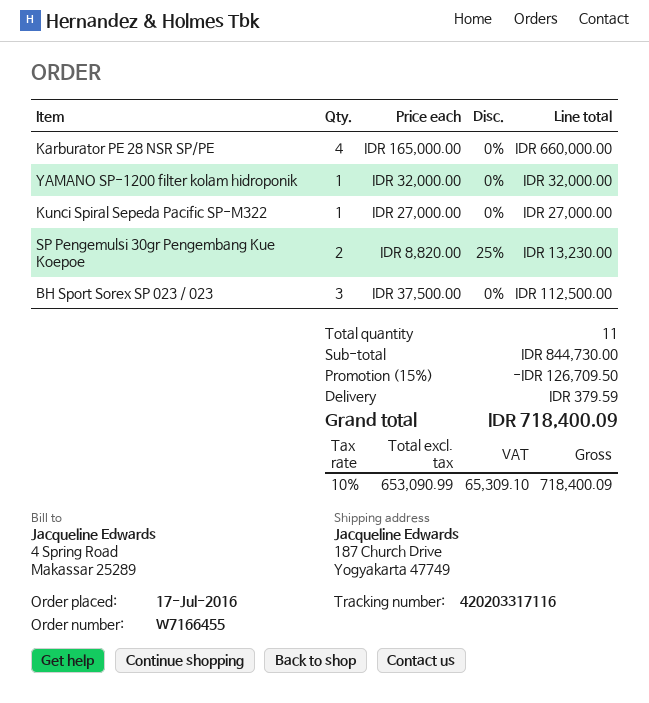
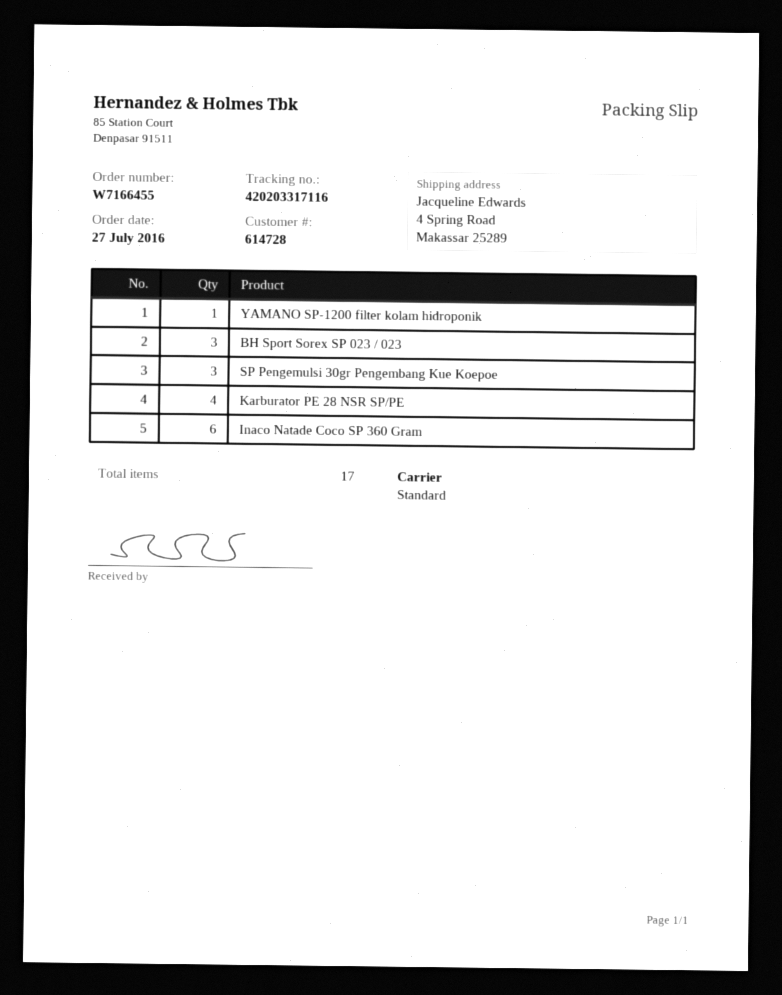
order date: 2016-07-17 -> 2016-07-27
ship to: 187 Church Drive, Yogyakarta 47749 -> 4 Spring Road, Makassar 25289
Kunci Spiral Sepeda Pacific SP-M322: 1 -> none
SP Pengemulsi 30gr Pengembang Kue Koepoe: 2 -> 3
Inaco Natade Coco SP 360 Gram: none -> 6
total quantity: 11 -> 17

